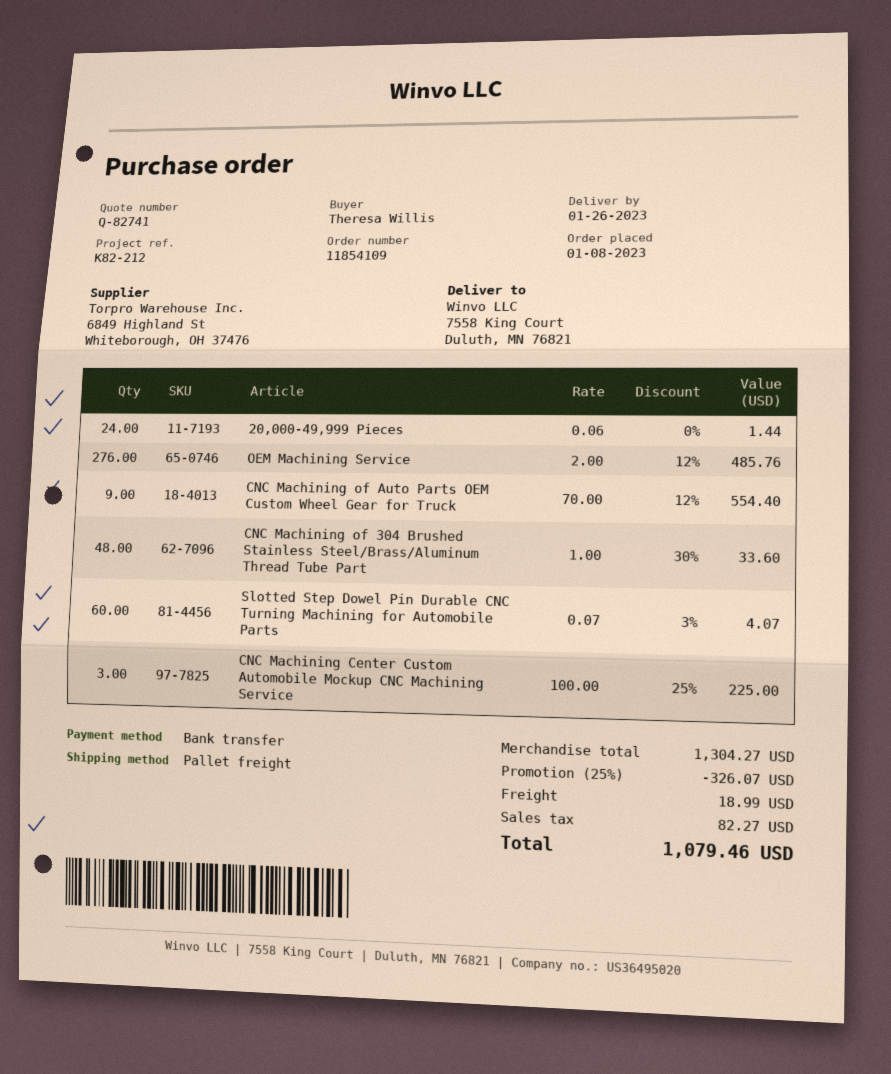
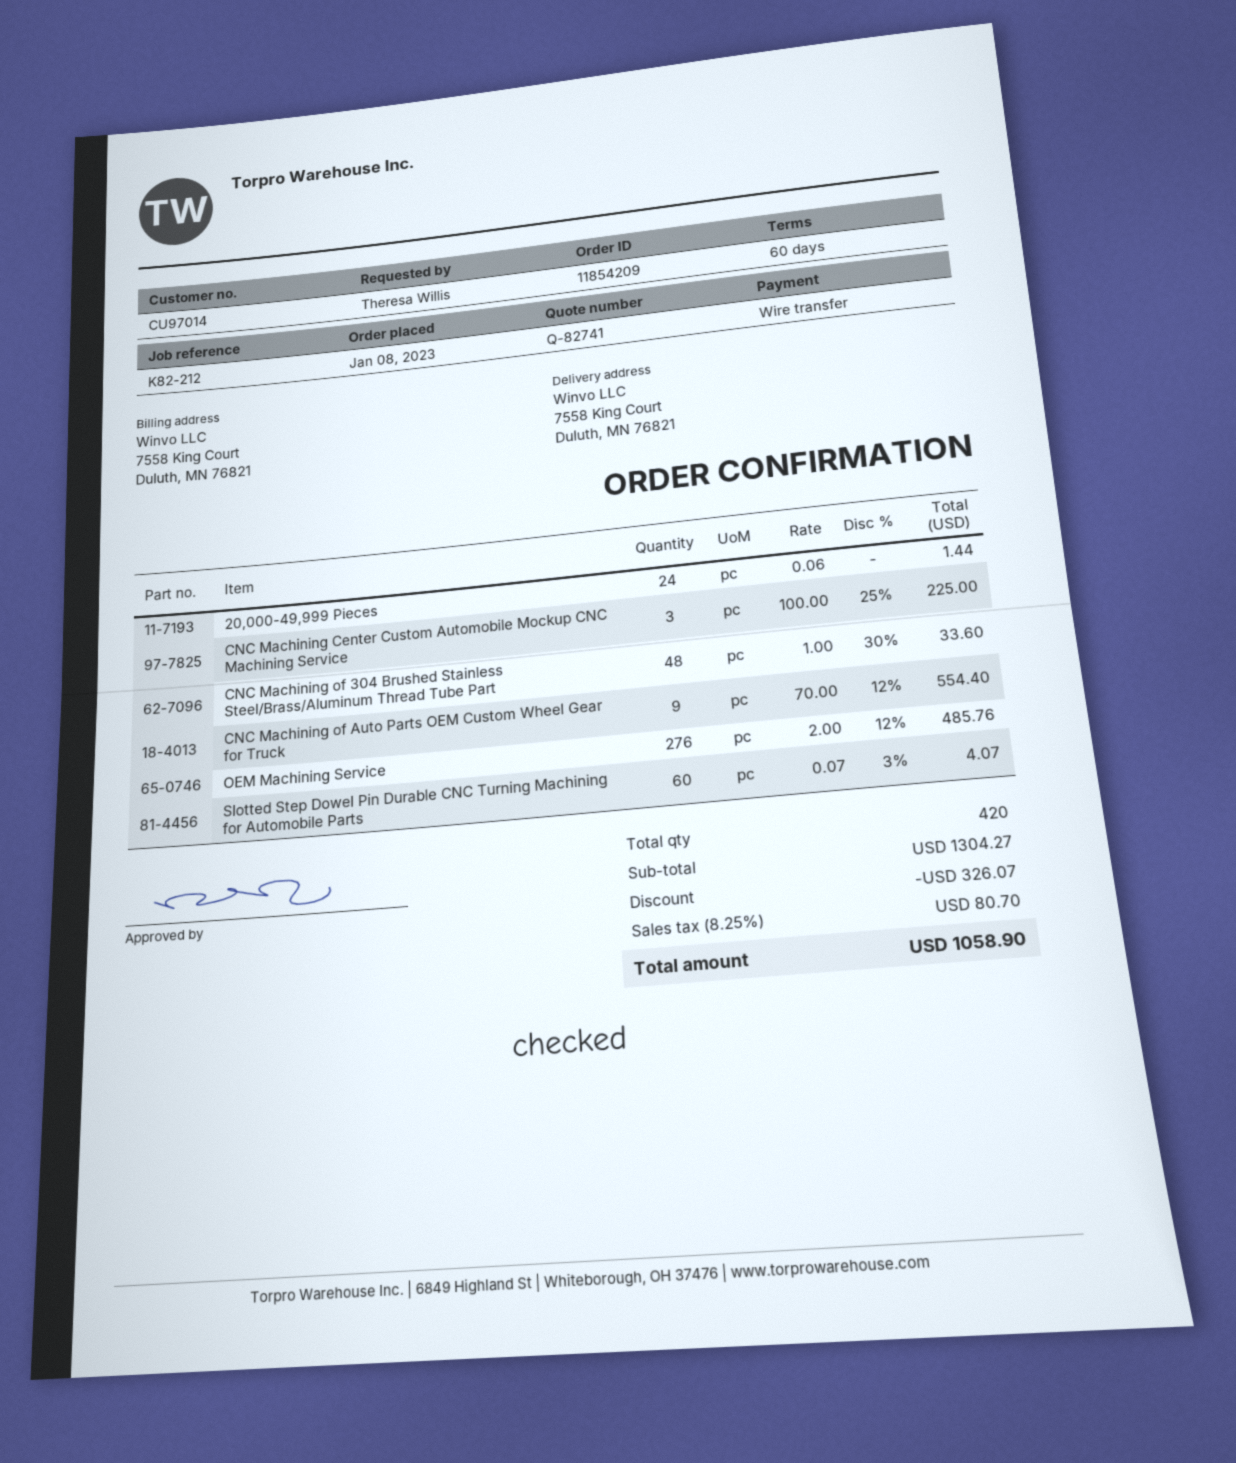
order number: 11854109 -> 11854209
shipping: 18.99 -> none
tax: 82.27 -> 80.70
total: 1079.46 -> 1058.90

